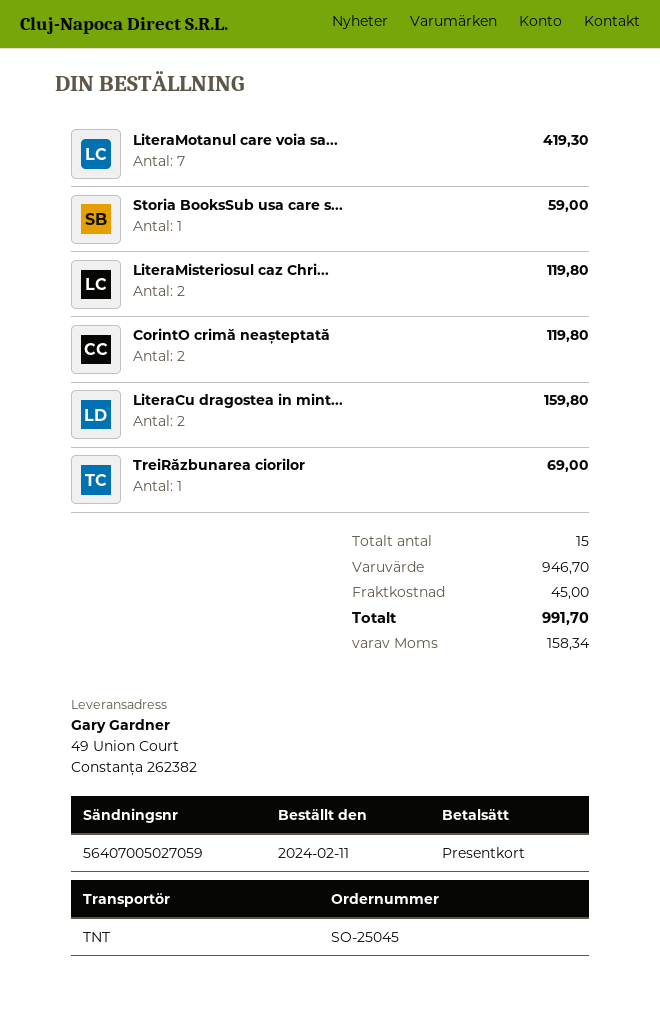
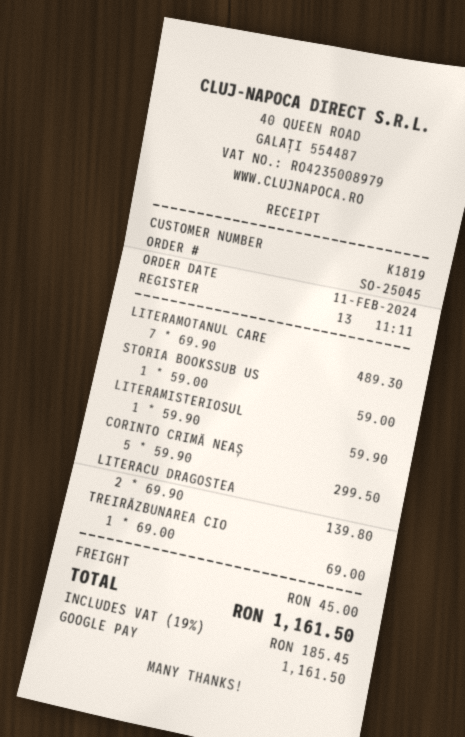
payment method: gift card -> Google Pay
LiteraMotanul care voia sa...: 7 for 419.30 -> 7 for 489.30
LiteraMisteriosul caz Chri...: 2 for 119.80 -> 1 for 59.90
CorintO crimă neașteptată: 2 for 119.80 -> 5 for 299.50
LiteraCu dragostea in mint...: 2 for 159.80 -> 2 for 139.80
tax: 158.34 -> 185.45
total: 991.70 -> 1161.50

